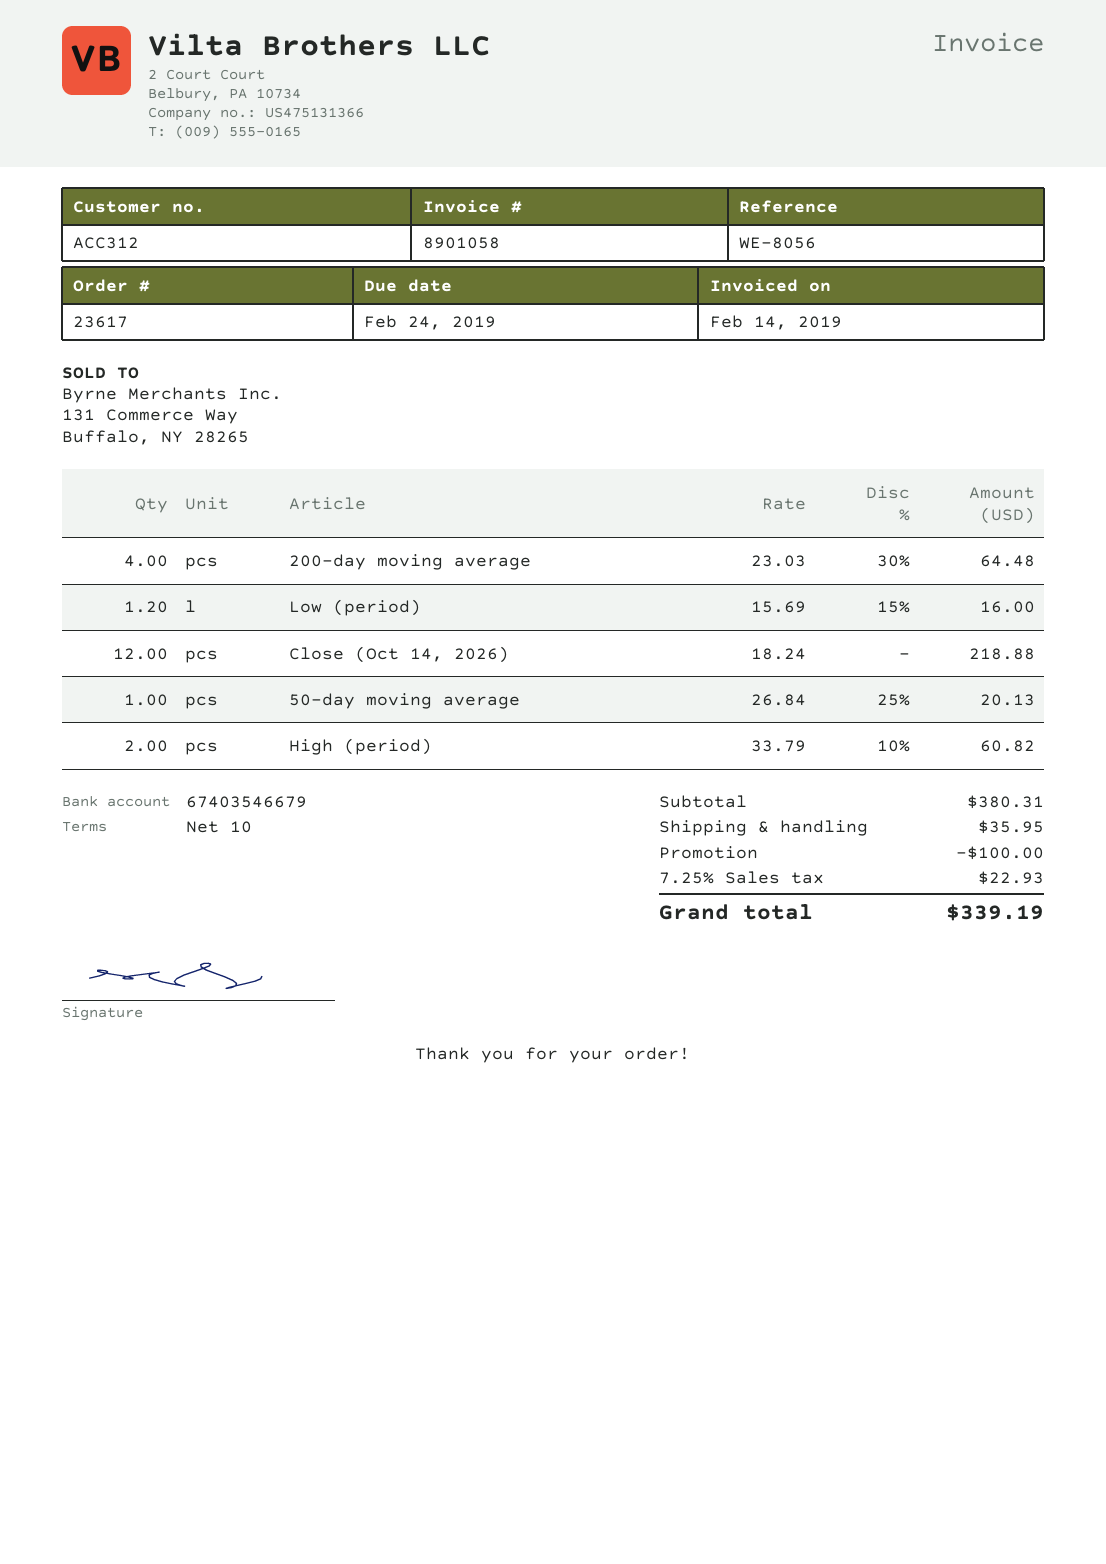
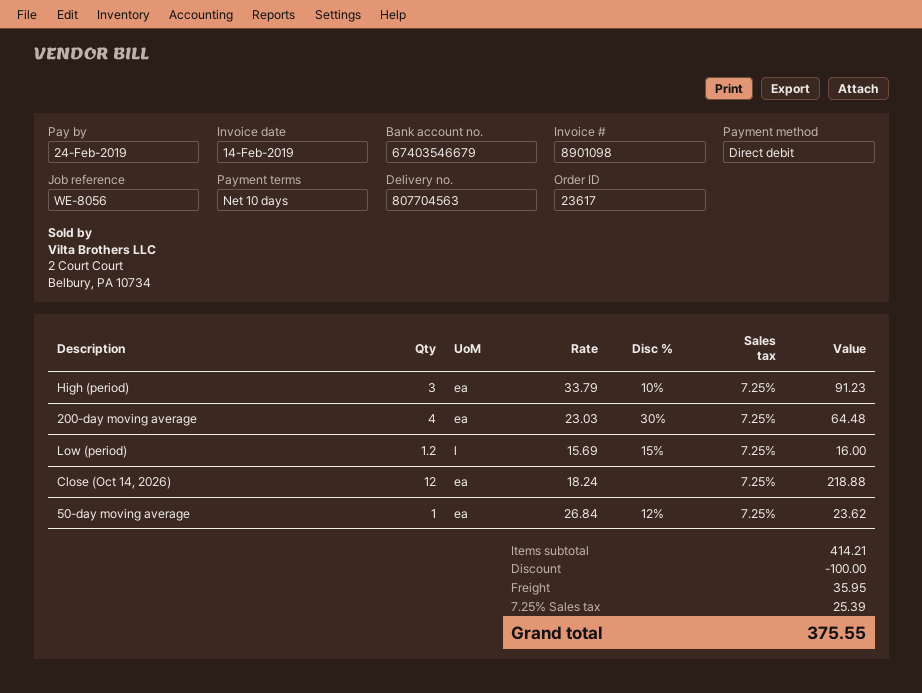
invoice number: 8901058 -> 8901098
50-day moving average: 1 x 26.84 - 25% = 20.13 -> 1 x 26.84 - 12% = 23.62
High (period): 2 x 33.79 - 10% = 60.82 -> 3 x 33.79 - 10% = 91.23
subtotal: 380.31 -> 414.21
tax: 7.25% = 22.93 -> 7.25% = 25.39
total: 339.19 -> 375.55

